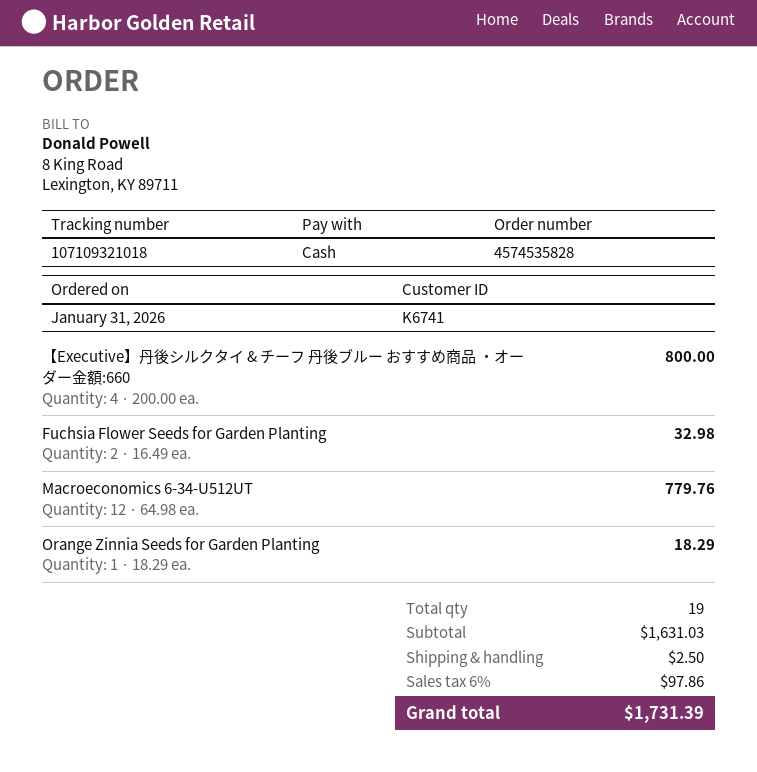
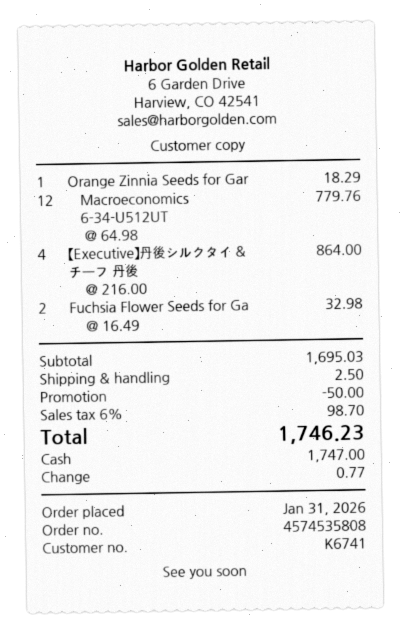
order number: 4574535828 -> 4574535808
【Executive】丹後シルクタイ & チーフ 丹後ブルー おすすめ商品 ・オーダー金額:660: 4 x 200.00 = 800.00 -> 4 x 216.00 = 864.00
subtotal: 1631.03 -> 1695.03
discount: none -> 50.00
tax: 6% = 97.86 -> 6% = 98.70
total: 1731.39 -> 1746.23

